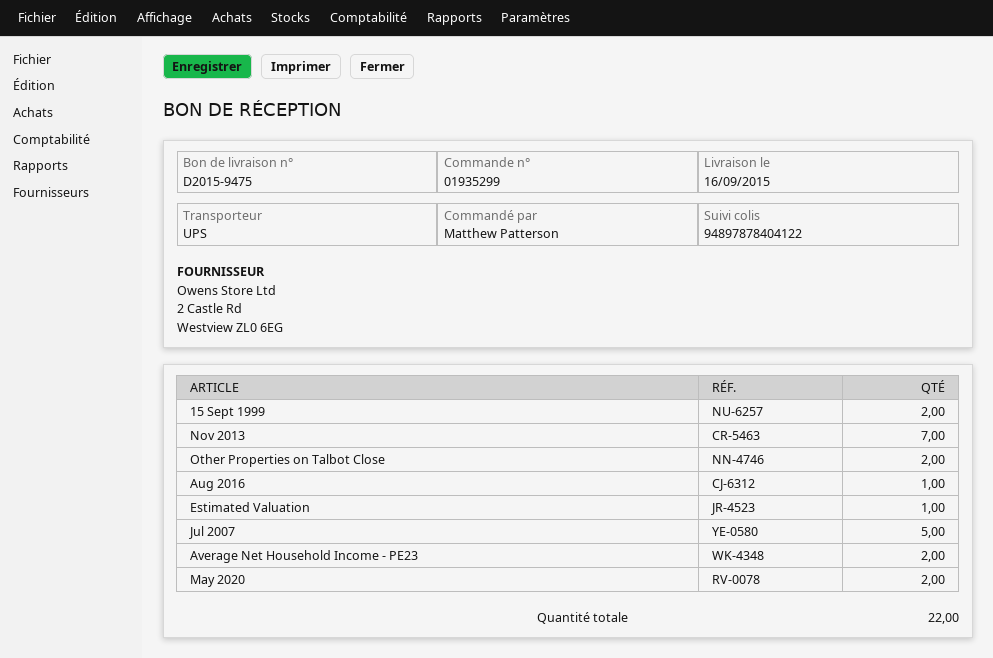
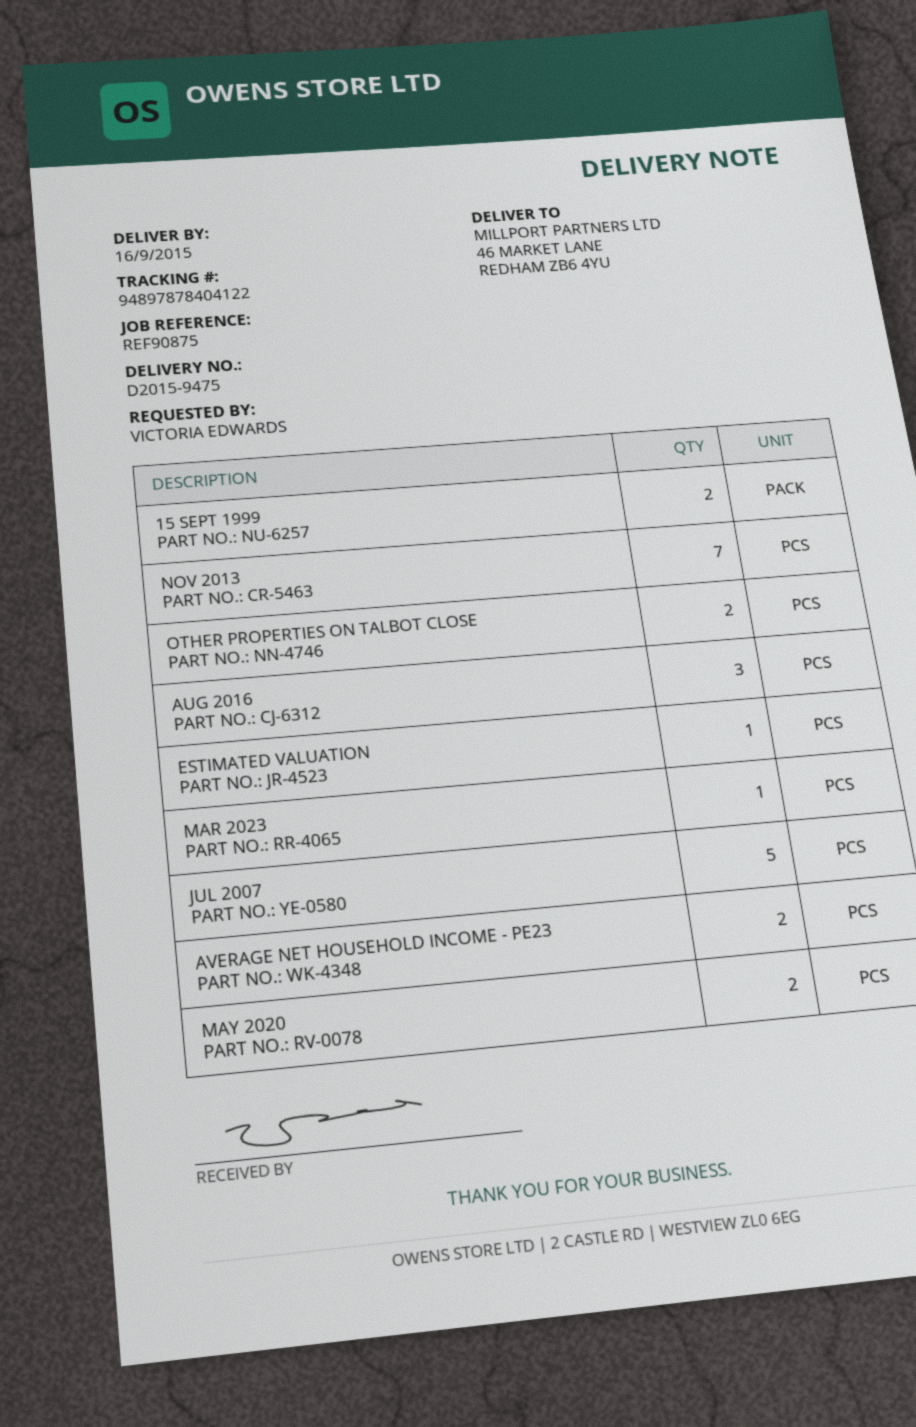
ordered by: Matthew Patterson -> VICTORIA EDWARDS
Aug 2016: 1 -> 3
MAR 2023: none -> 1

